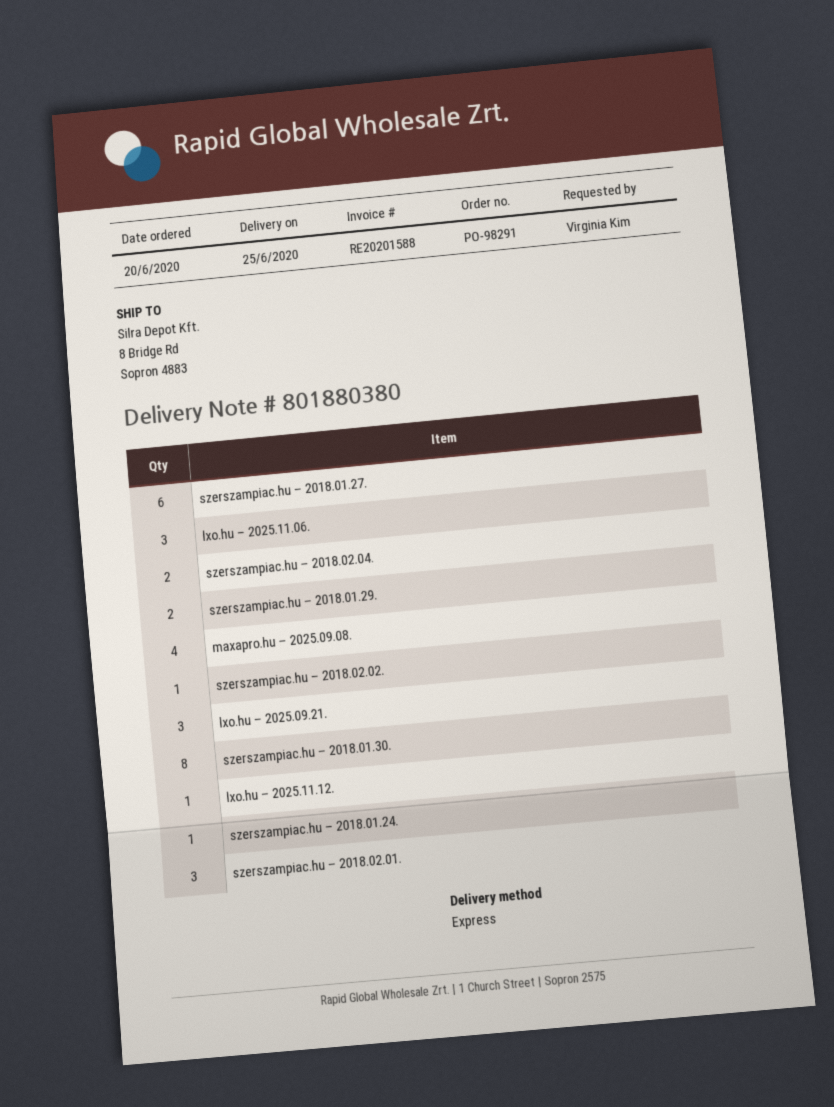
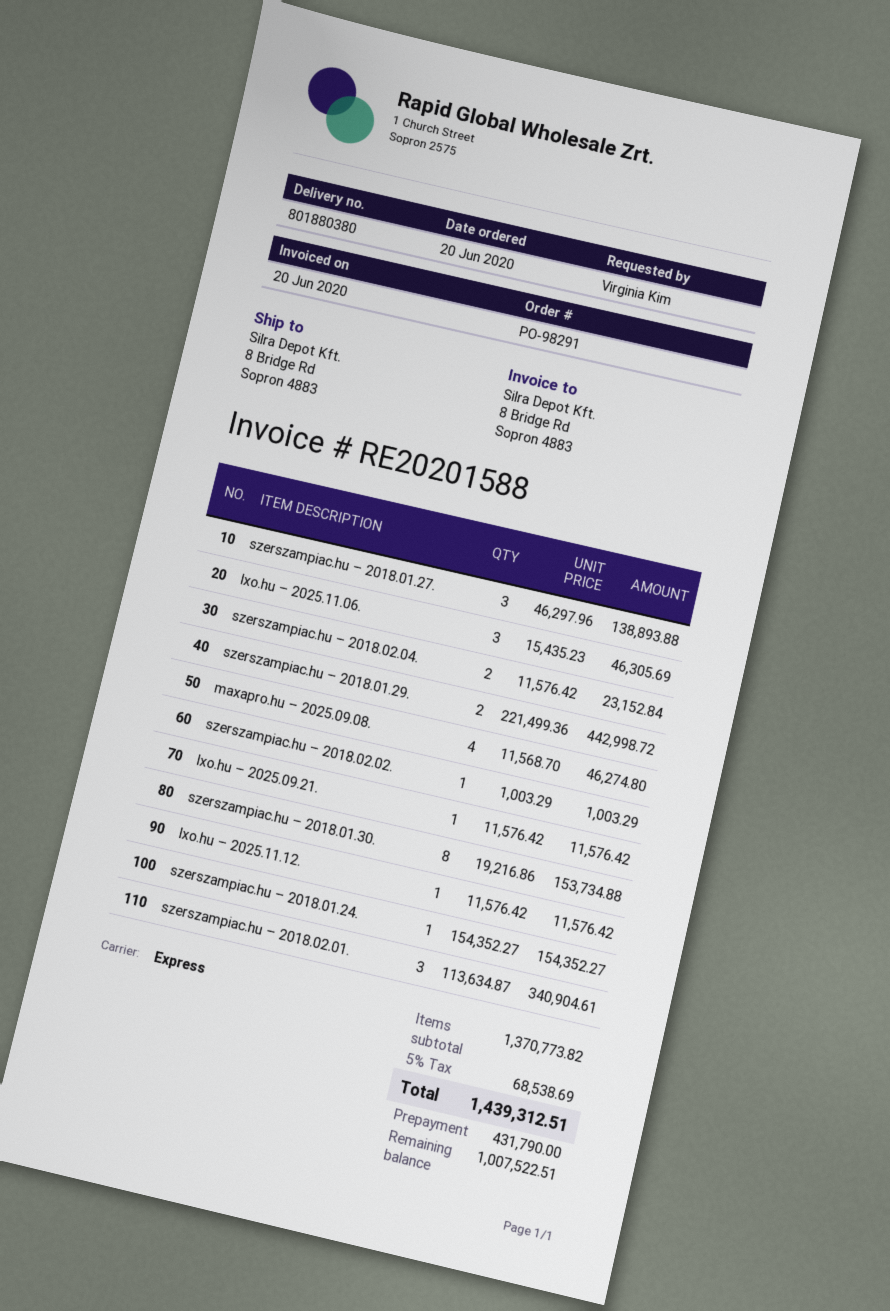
szerszampiac.hu – 2018.01.27.: 6 -> 3
lxo.hu – 2025.09.21.: 3 -> 1

